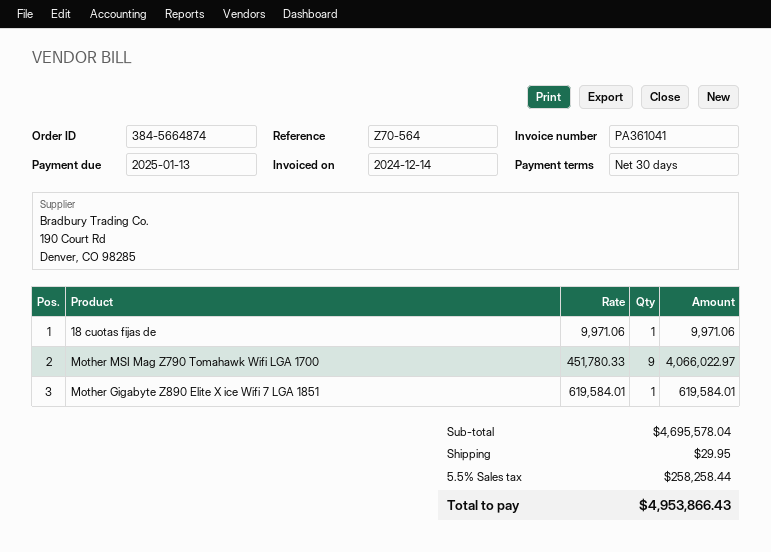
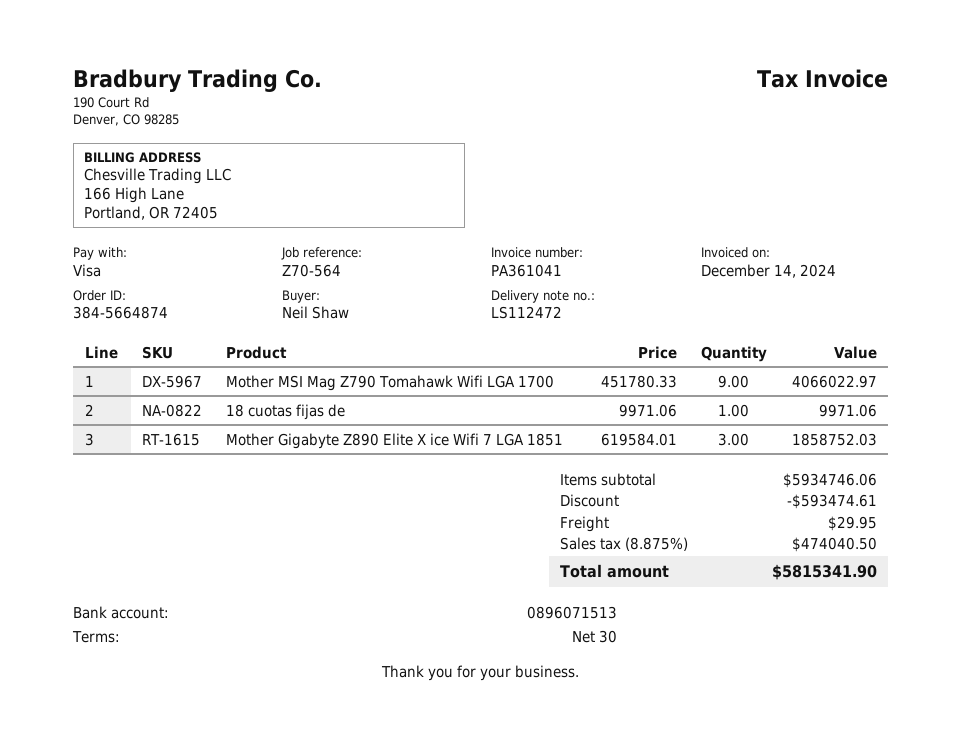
Mother Gigabyte Z890 Elite X ice Wifi 7 LGA 1851: 1 x 619584.01 = 619584.01 -> 3 x 619584.01 = 1858752.03
subtotal: 4695578.04 -> 5934746.06
discount: none -> 593474.61
tax: 5.5% = 258258.44 -> 8.875% = 474040.50
total: 4953866.43 -> 5815341.90

